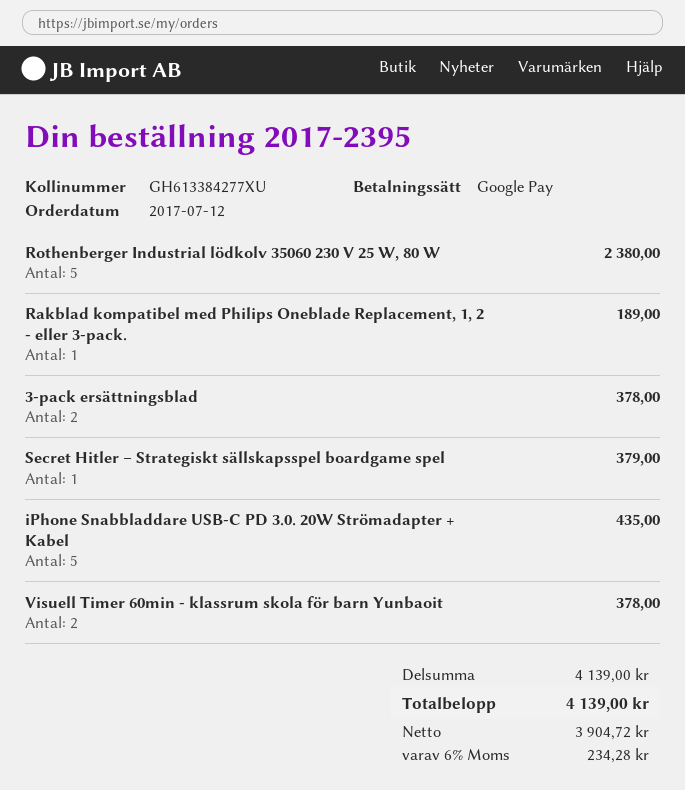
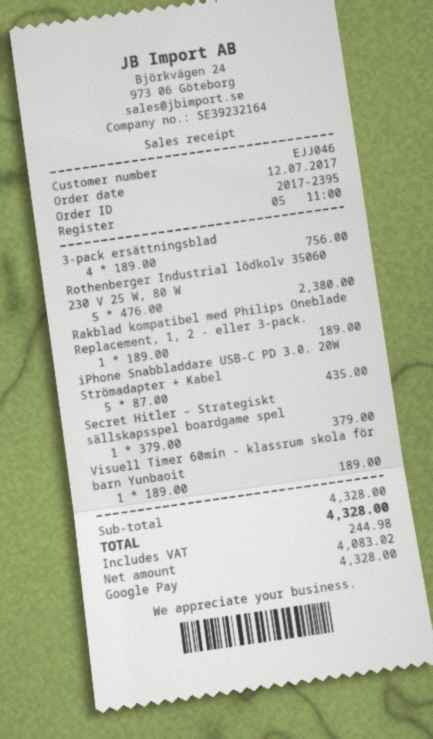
3-pack ersättningsblad: 2 for 378.00 -> 4 for 756.00
Visuell Timer 60min - klassrum skola för barn Yunbaoit: 2 for 378.00 -> 1 for 189.00
subtotal: 4139.00 -> 4328.00
net: 3904.72 -> 4083.02
tax: 234.28 -> 244.98
total: 4139.00 -> 4328.00

